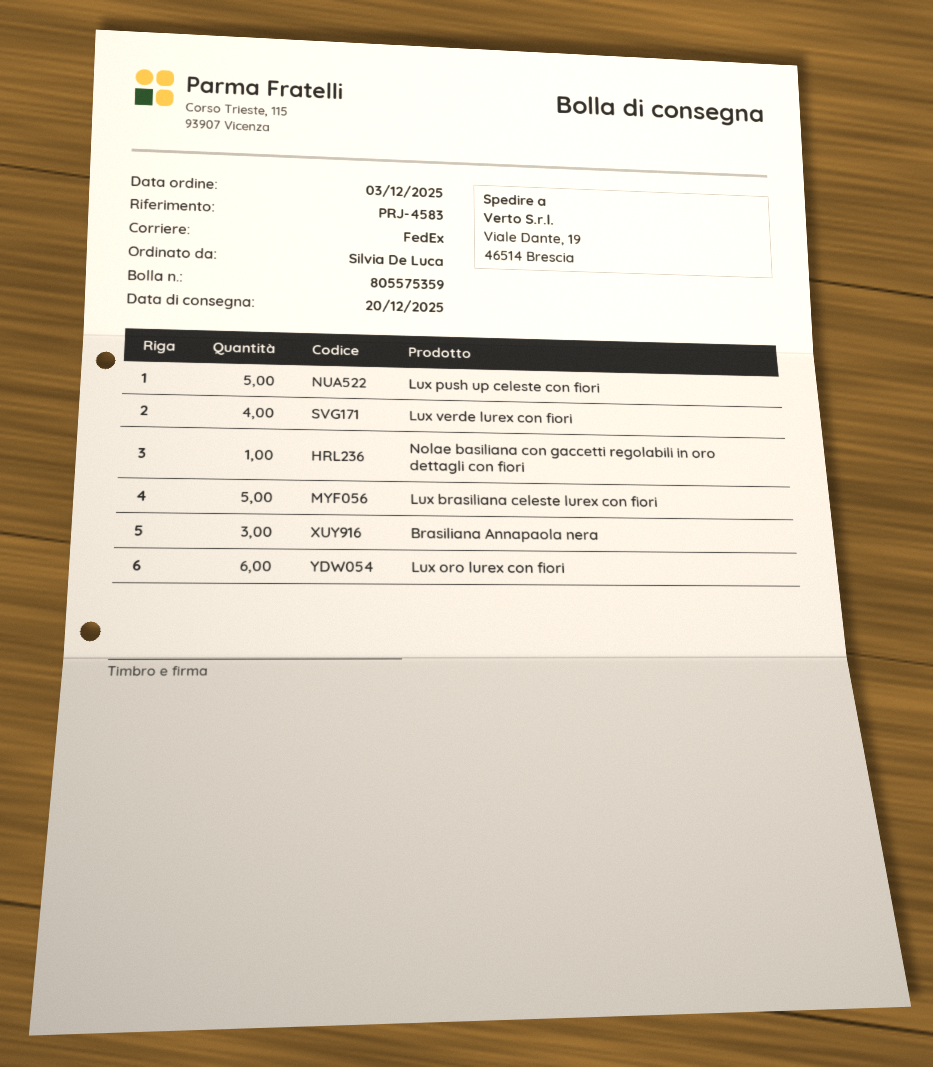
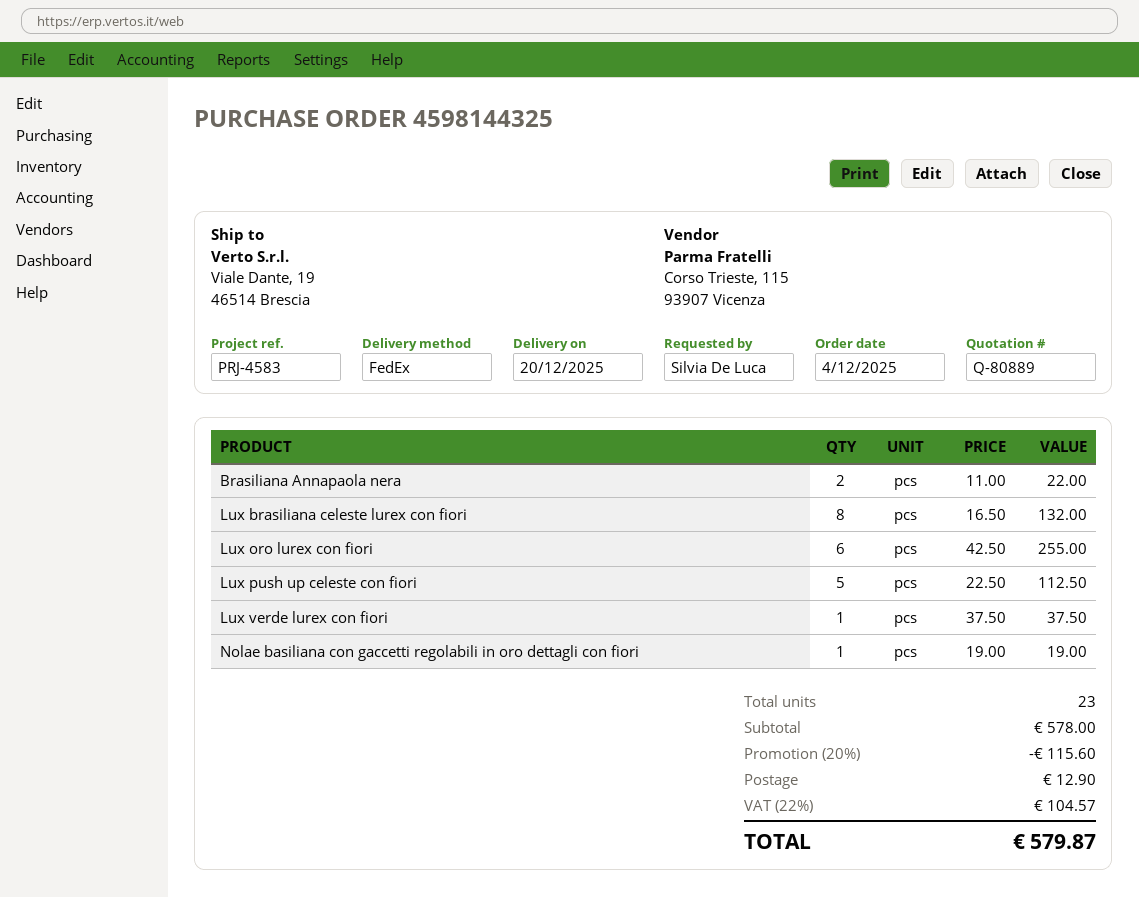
order date: 2025-12-03 -> 2025-12-04
Lux verde lurex con fiori: 4 -> 1
Lux brasiliana celeste lurex con fiori: 5 -> 8
Brasiliana Annapaola nera: 3 -> 2

